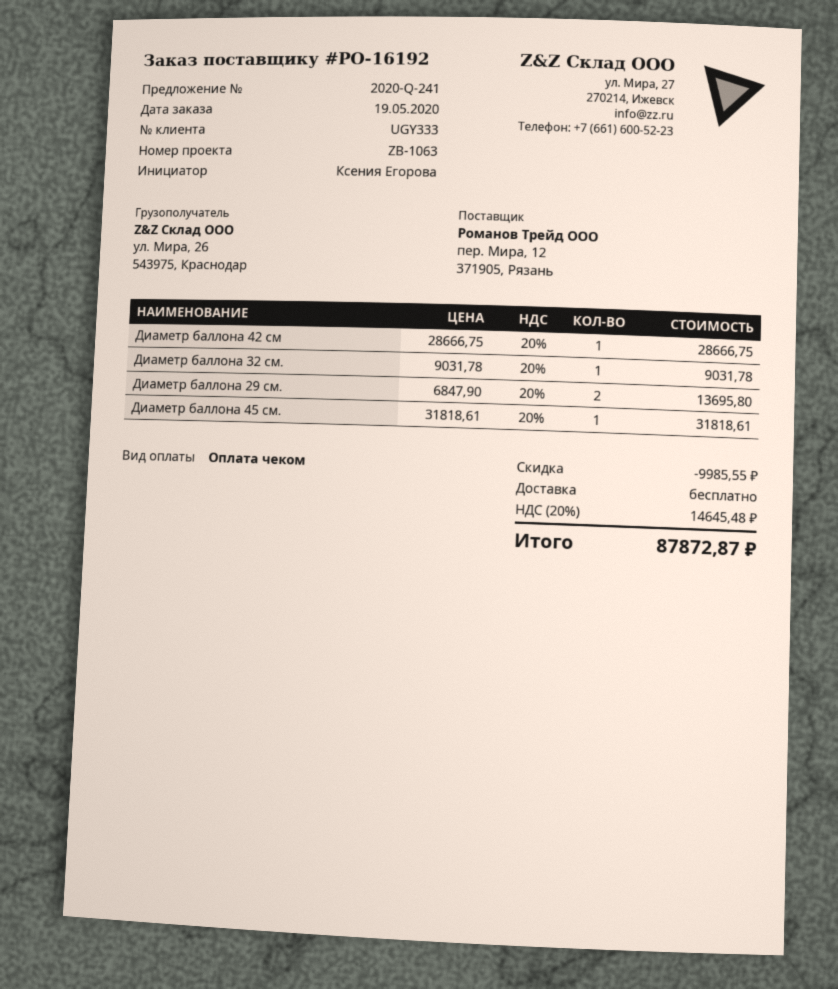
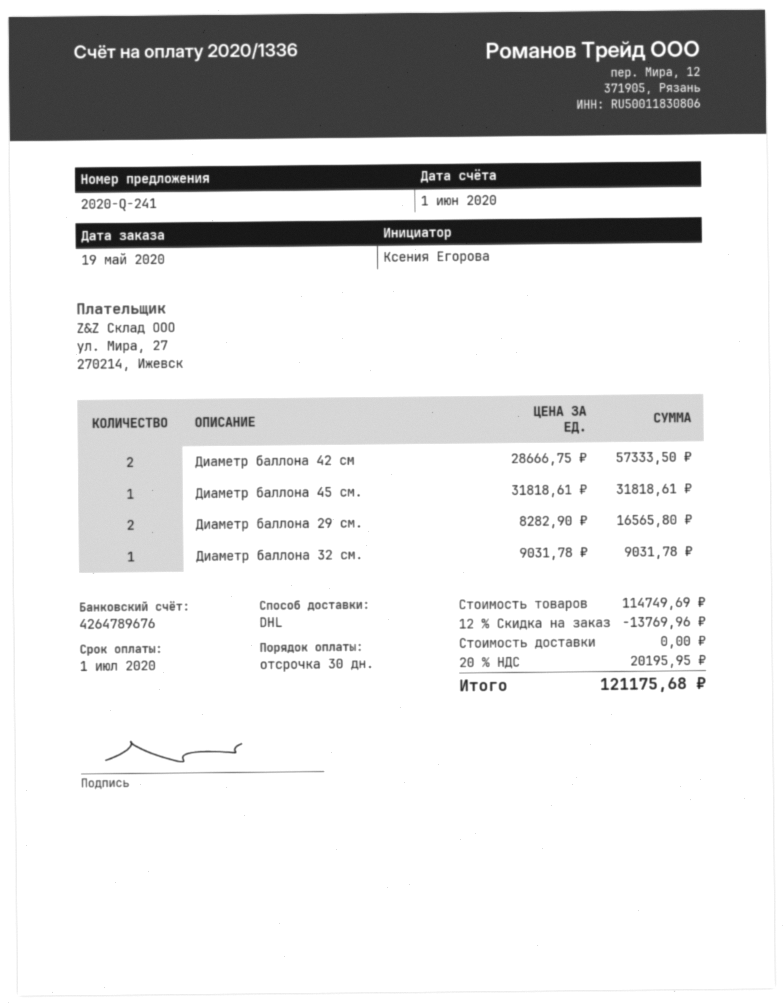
Диаметр баллона 42 см: 1 x 28666.75 = 28666.75 -> 2 x 28666.75 = 57333.50
Диаметр баллона 29 см.: 2 x 6847.90 = 13695.80 -> 2 x 8282.90 = 16565.80
discount: 9985.55 -> 13769.96
tax: 20% = 14645.48 -> 20% = 20195.95
total: 87872.87 -> 121175.68

